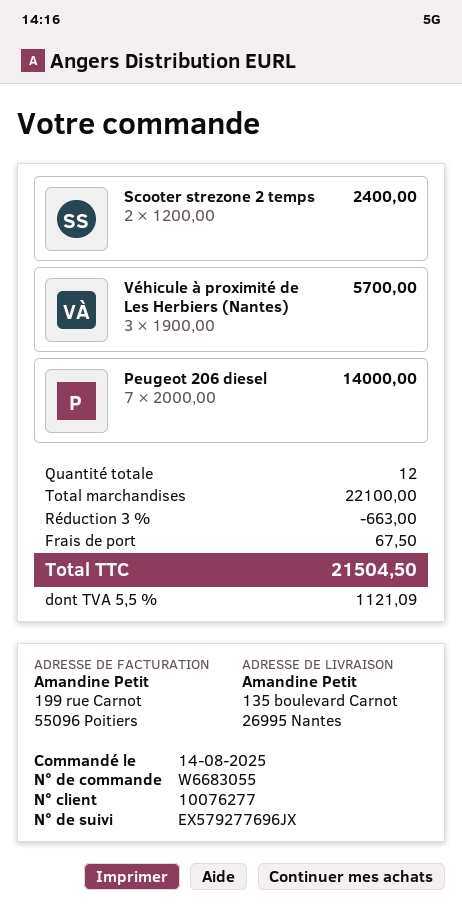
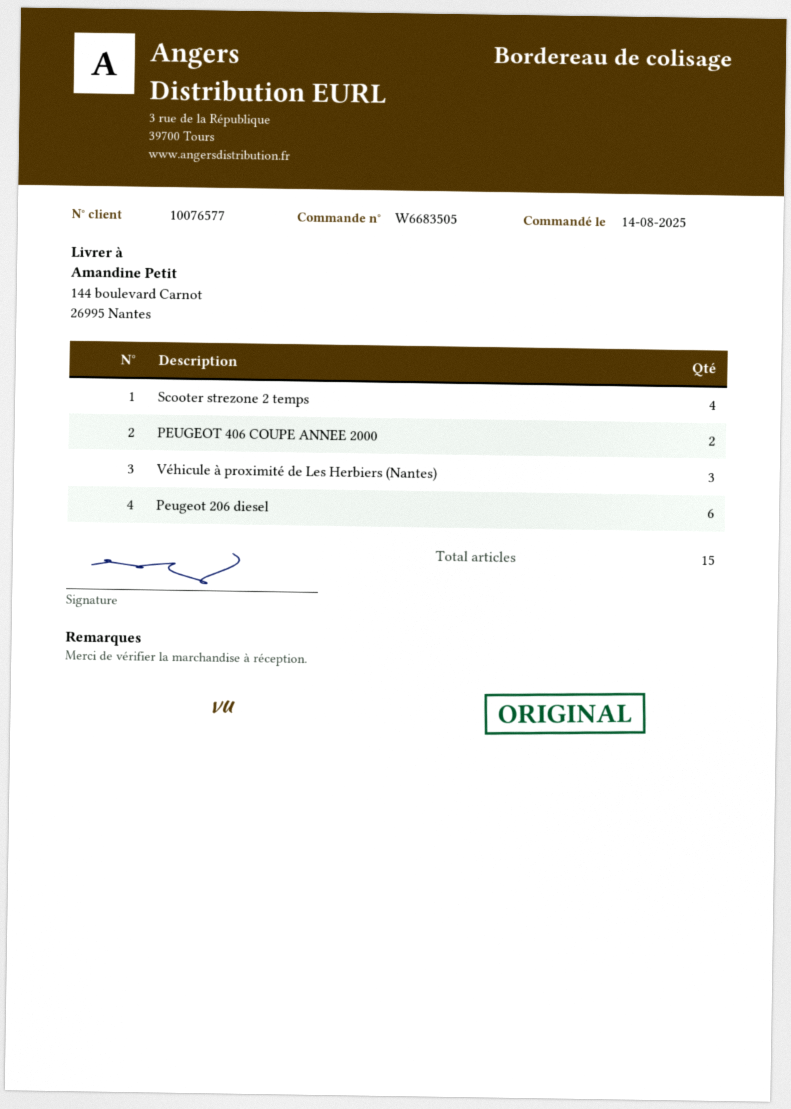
order number: W6683055 -> W6683505
customer number: 10076277 -> 10076577
ship to: 135 boulevard Carnot, 26995 Nantes -> 144 boulevard Carnot, 26995 Nantes
Scooter strezone 2 temps: 2 -> 4
Peugeot 206 diesel: 7 -> 6
PEUGEOT 406 COUPE ANNEE 2000: none -> 2
total quantity: 12 -> 15

